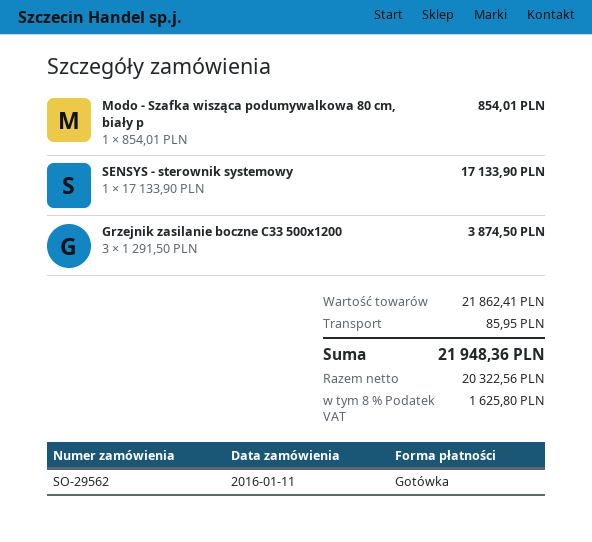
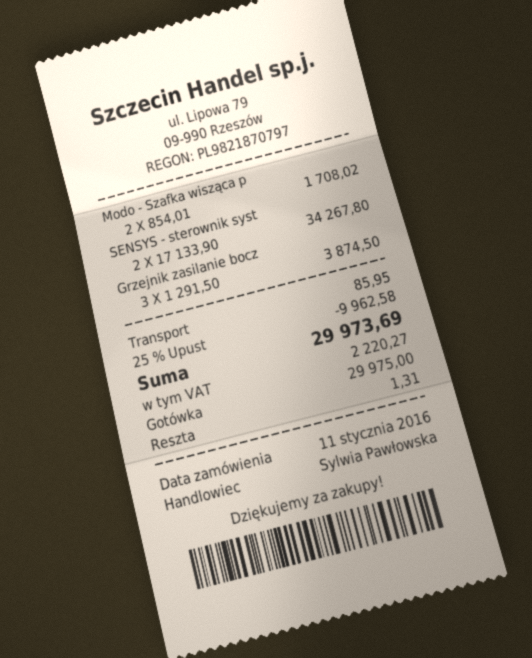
Modo - Szafka wisząca podumywalkowa 80 cm, biały p: 1 x 854.01 = 854.01 -> 2 x 854.01 = 1708.02
SENSYS - sterownik systemowy: 1 x 17133.90 = 17133.90 -> 2 x 17133.90 = 34267.80
discount: none -> 25% = 9962.58
tax: 1625.80 -> 2220.27
total: 21948.36 -> 29973.69

